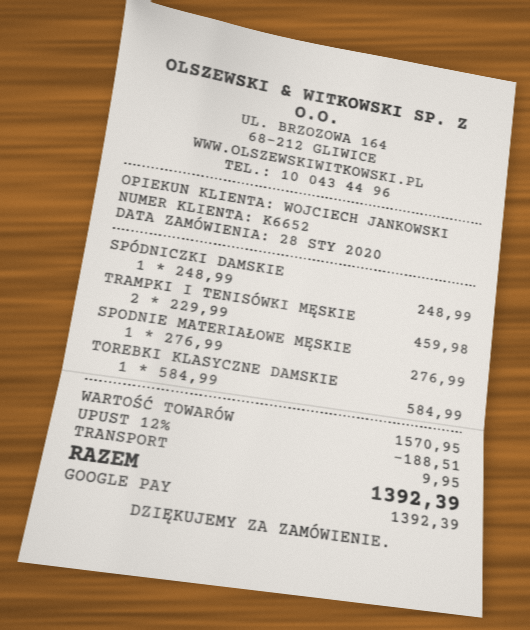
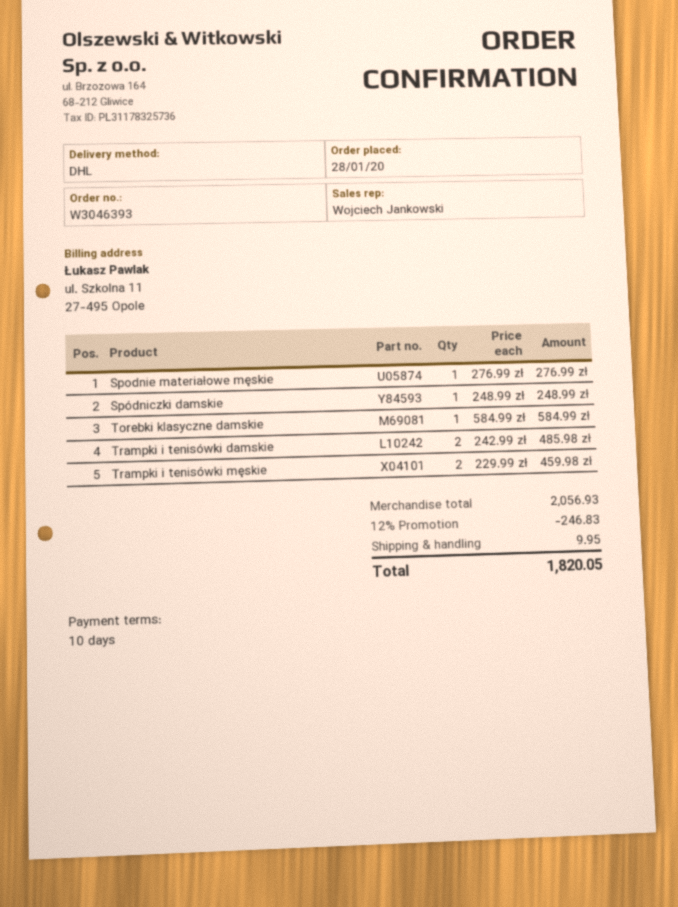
Trampki i tenisówki damskie: none -> 2 x 242.99 = 485.98
subtotal: 1570.95 -> 2056.93
discount: 12% = 188.51 -> 12% = 246.83
total: 1392.39 -> 1820.05

